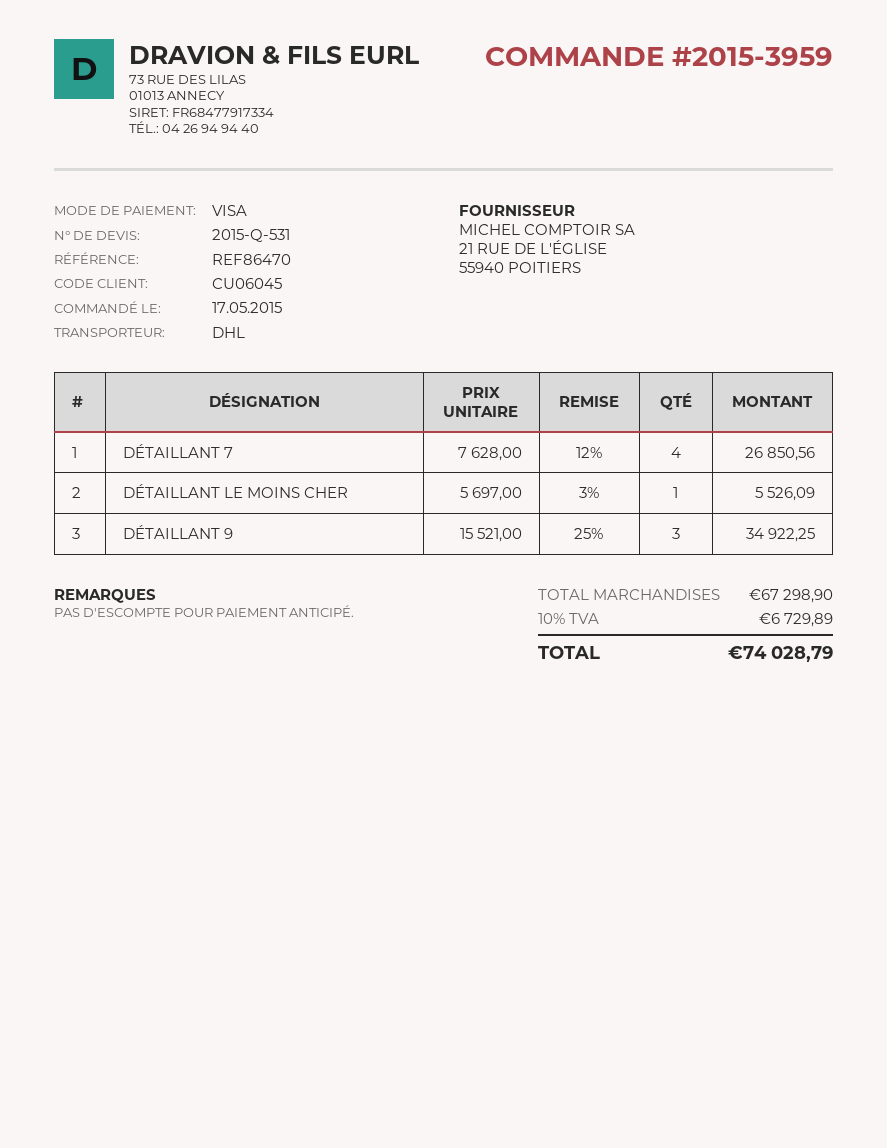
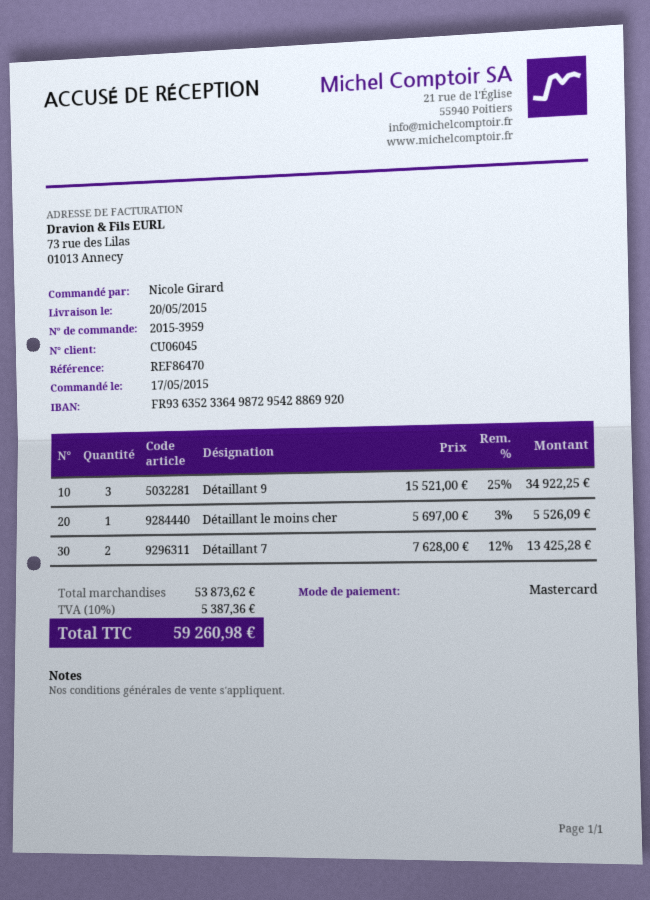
payment method: Visa -> Mastercard
DÉTAILLANT 7: 4 x 7628.00 - 12% = 26850.56 -> 2 x 7628.00 - 12% = 13425.28
subtotal: 67298.90 -> 53873.62
tax: 10% = 6729.89 -> 10% = 5387.36
total: 74028.79 -> 59260.98

